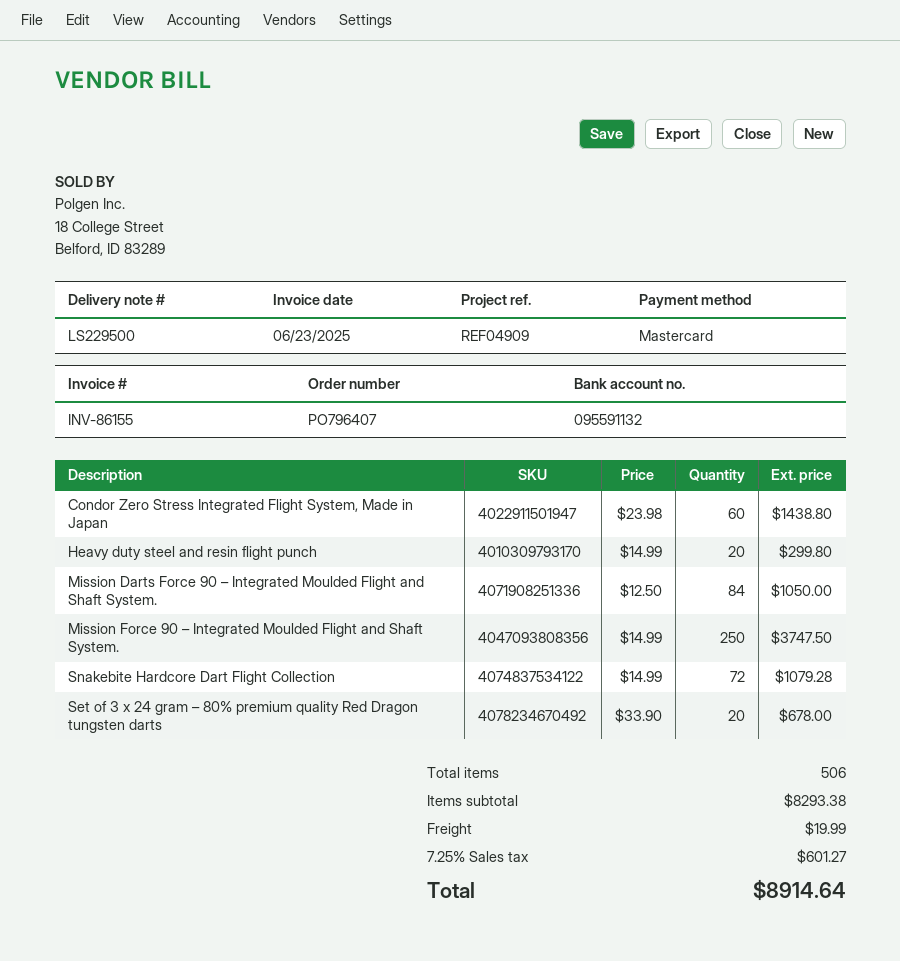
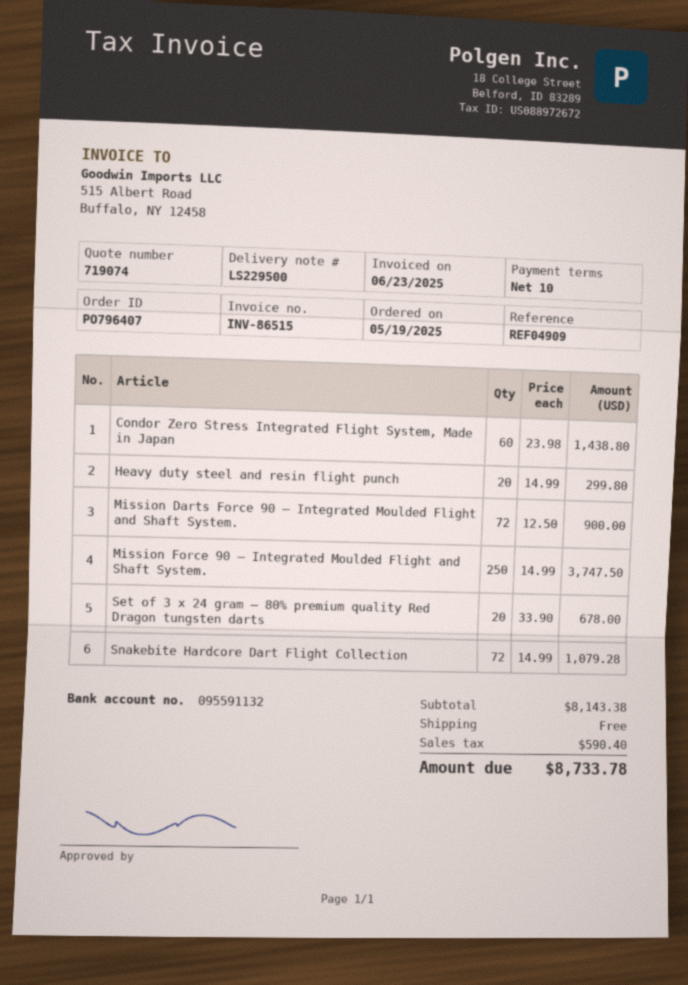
invoice number: INV-86155 -> INV-86515
Mission Darts Force 90 – Integrated Moulded Flight and Shaft System.: 84 x 12.50 = 1050.00 -> 72 x 12.50 = 900.00
subtotal: 8293.38 -> 8143.38
shipping: 19.99 -> 0.00
tax: 601.27 -> 590.40
total: 8914.64 -> 8733.78

